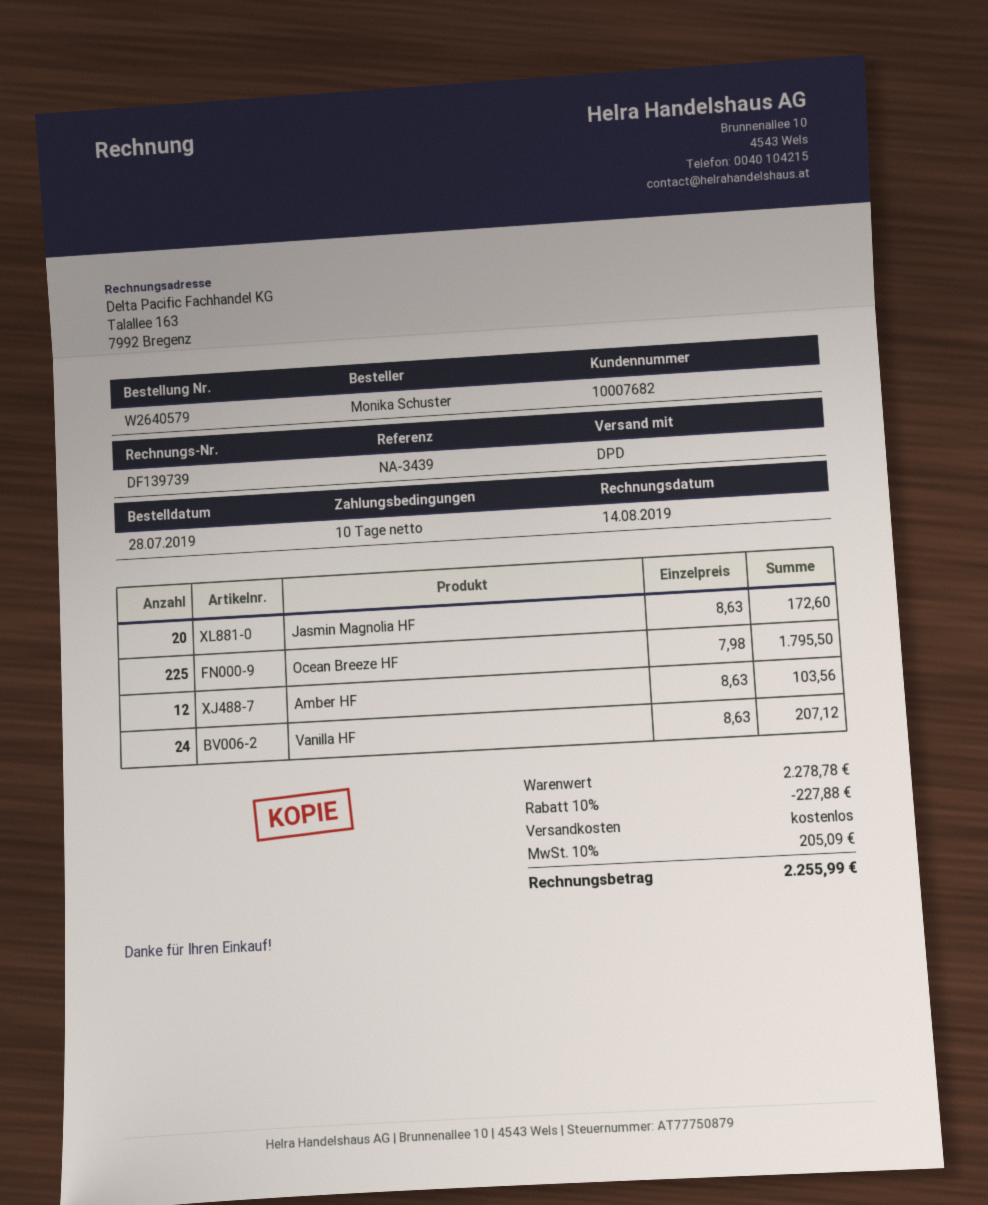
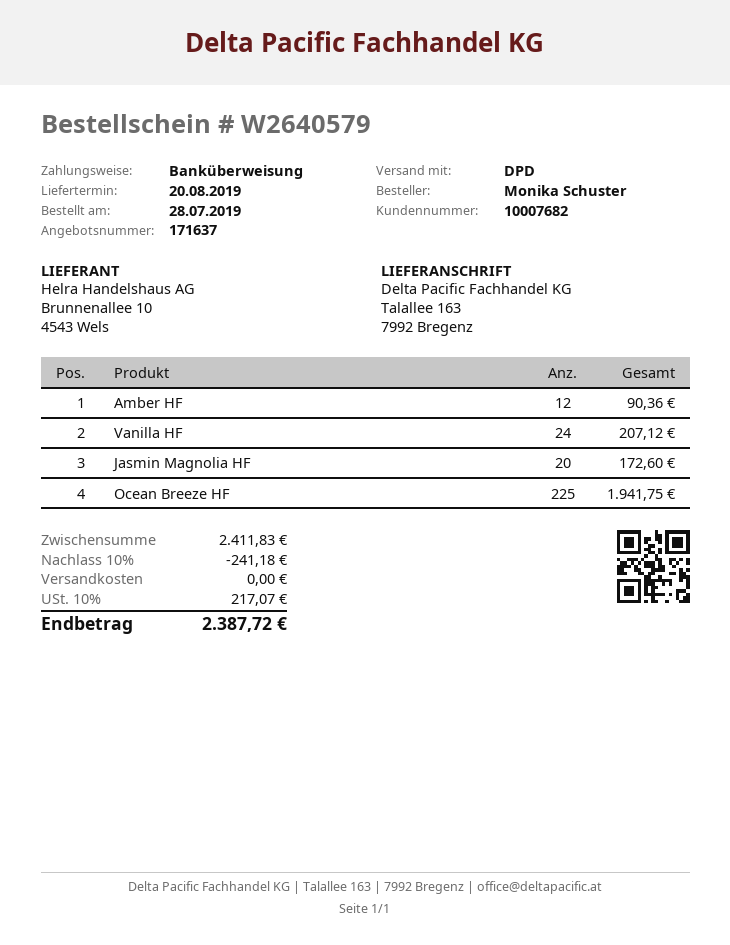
Ocean Breeze HF: 225 for 1795.50 -> 225 for 1941.75
Amber HF: 12 for 103.56 -> 12 for 90.36
subtotal: 2278.78 -> 2411.83
discount: 10% = 227.88 -> 10% = 241.18
tax: 10% = 205.09 -> 10% = 217.07
total: 2255.99 -> 2387.72

